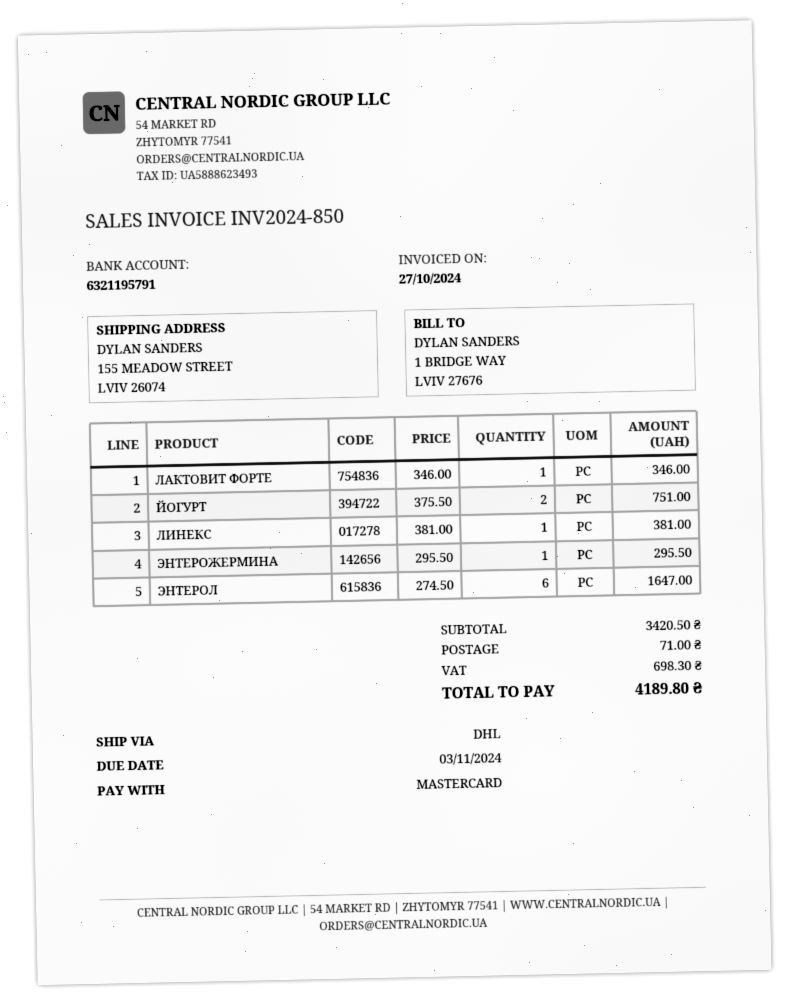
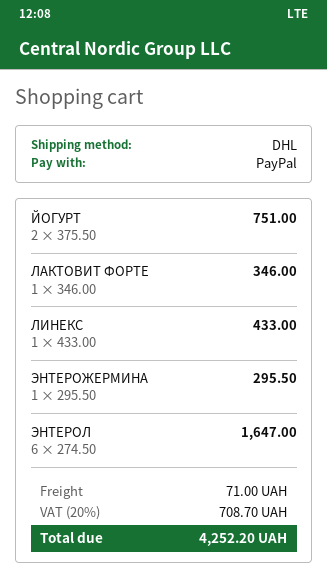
payment method: Mastercard -> PayPal
ЛИНЕКС: 1 x 381.00 = 381.00 -> 1 x 433.00 = 433.00
tax: 698.30 -> 708.70
total: 4189.80 -> 4252.20

